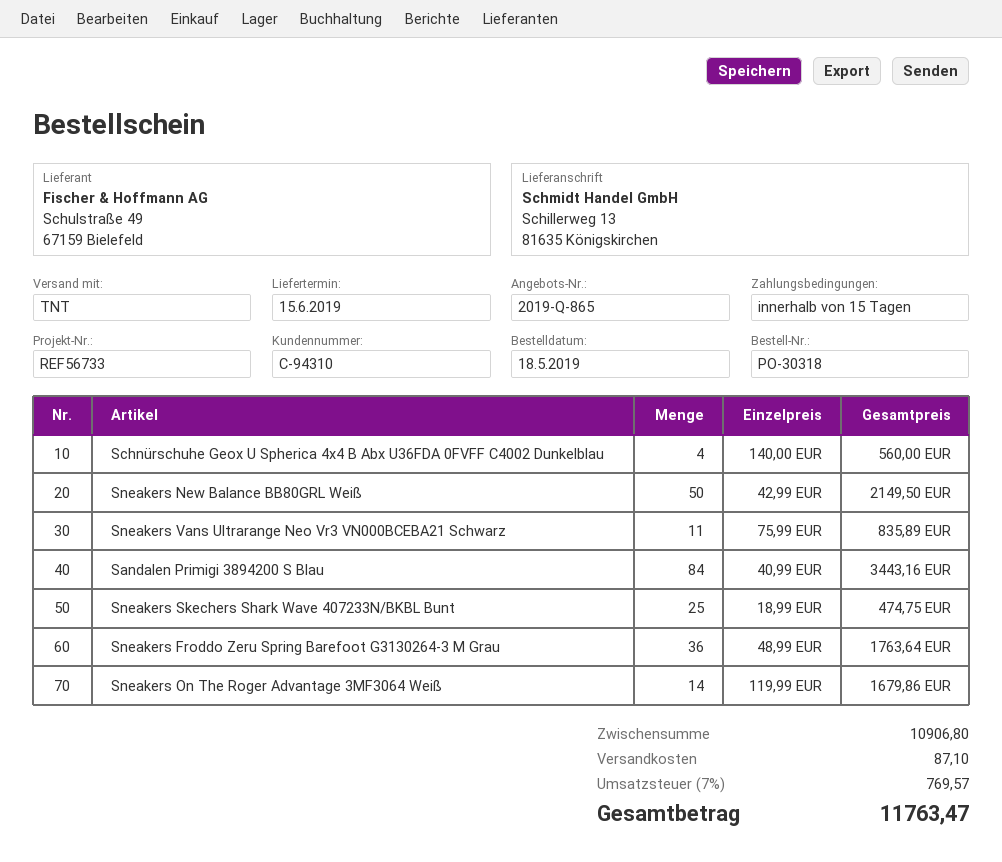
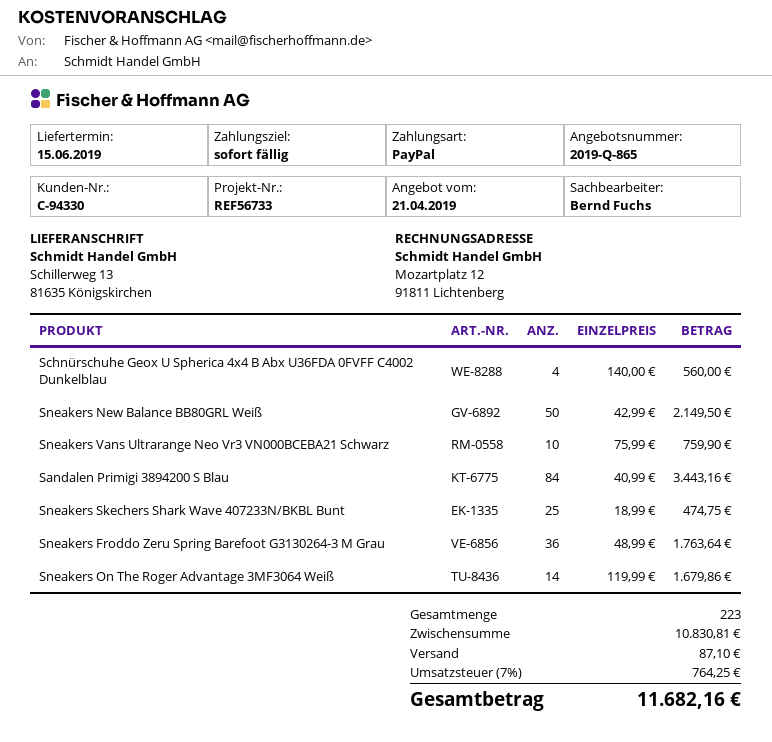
payment terms: 15 days -> on receipt
customer number: C-94310 -> C-94330
Sneakers Vans Ultrarange Neo Vr3 VN000BCEBA21 Schwarz: 11 x 75.99 = 835.89 -> 10 x 75.99 = 759.90
subtotal: 10906.80 -> 10830.81
tax: 7% = 769.57 -> 7% = 764.25
total: 11763.47 -> 11682.16

